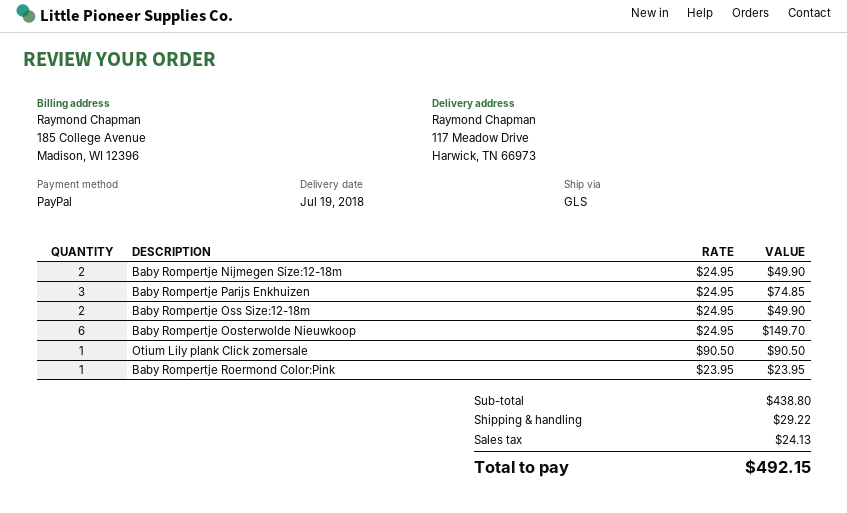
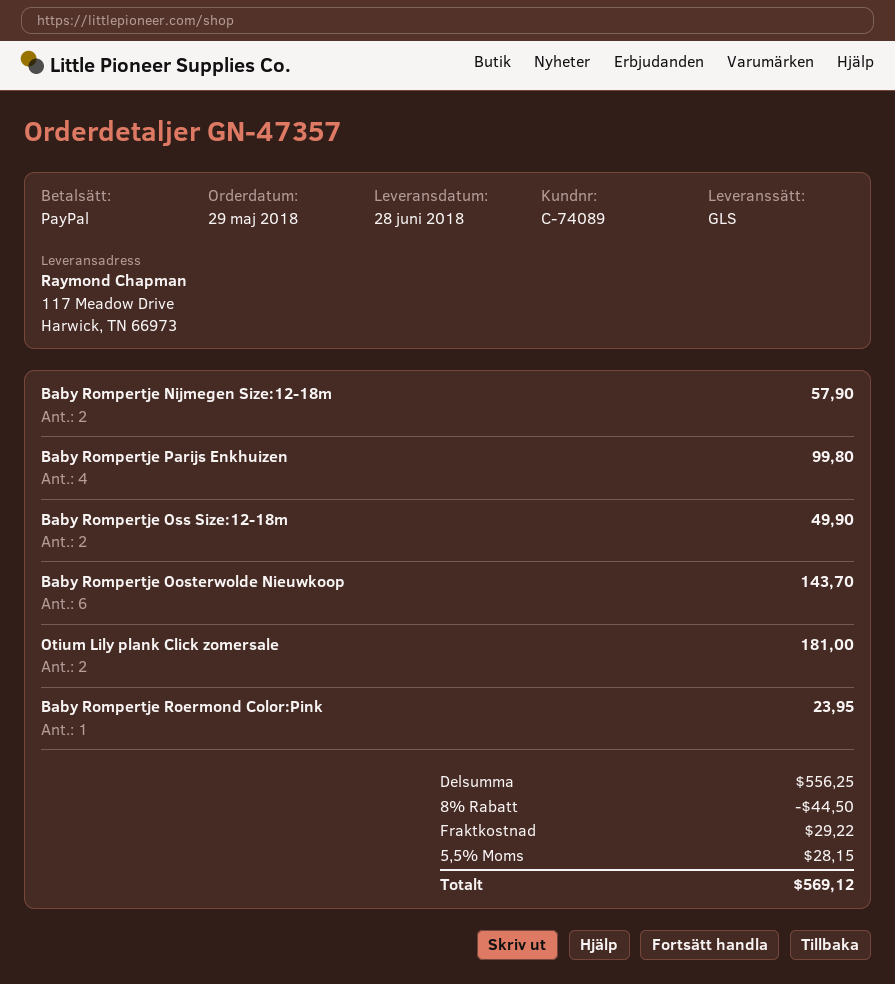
delivery date: 2018-07-19 -> 2018-06-28
Baby Rompertje Nijmegen Size:12-18m: 2 for 49.90 -> 2 for 57.90
Baby Rompertje Parijs Enkhuizen: 3 for 74.85 -> 4 for 99.80
Baby Rompertje Oosterwolde Nieuwkoop: 6 for 149.70 -> 6 for 143.70
Otium Lily plank Click zomersale: 1 for 90.50 -> 2 for 181.00
subtotal: 438.80 -> 556.25
discount: none -> 8% = 44.50
tax: 24.13 -> 28.15
total: 492.15 -> 569.12

